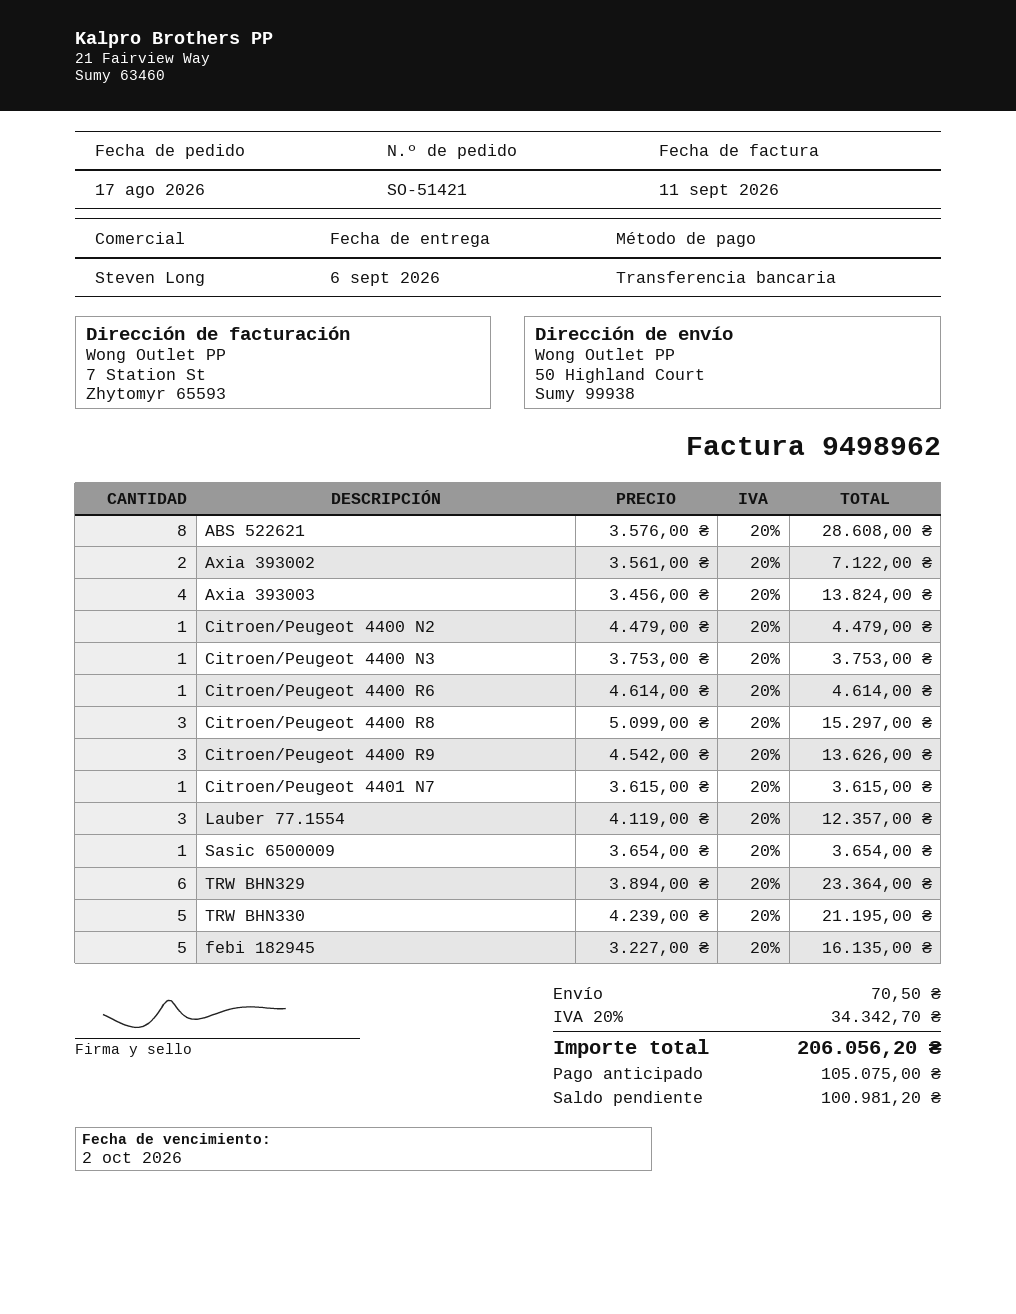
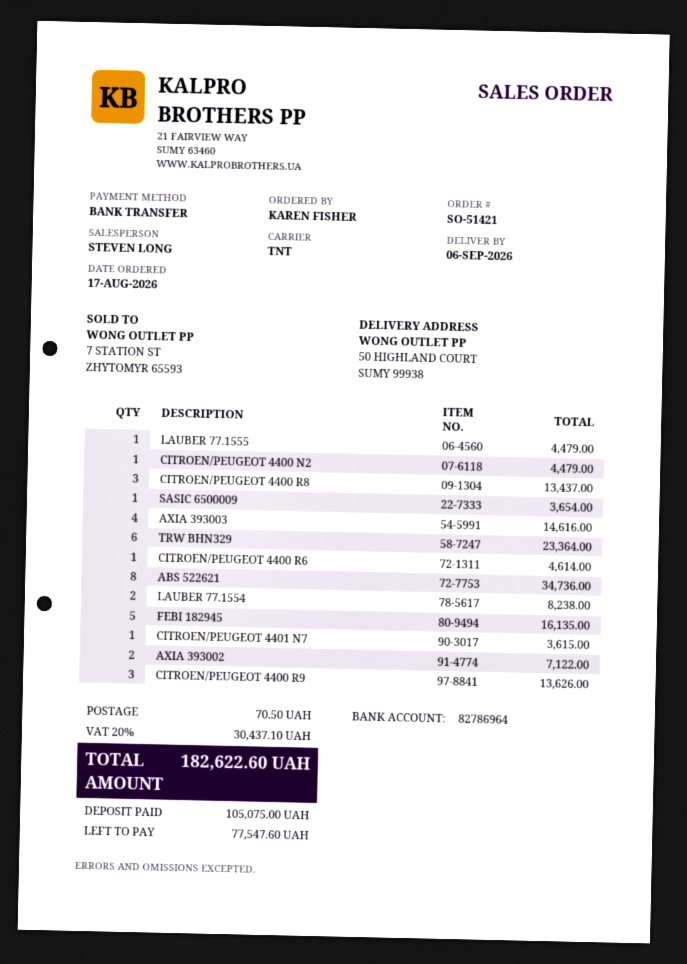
ABS 522621: 8 for 28608.00 -> 8 for 34736.00
Axia 393003: 4 for 13824.00 -> 4 for 14616.00
Citroen/Peugeot 4400 N3: 1 for 3753.00 -> none
Citroen/Peugeot 4400 R8: 3 for 15297.00 -> 3 for 13437.00
Lauber 77.1554: 3 for 12357.00 -> 2 for 8238.00
TRW BHN330: 5 for 21195.00 -> none
LAUBER 77.1555: none -> 1 for 4479.00
tax: 20% = 34342.70 -> 20% = 30437.10
total: 206056.20 -> 182622.60
balance: 100981.20 -> 77547.60

